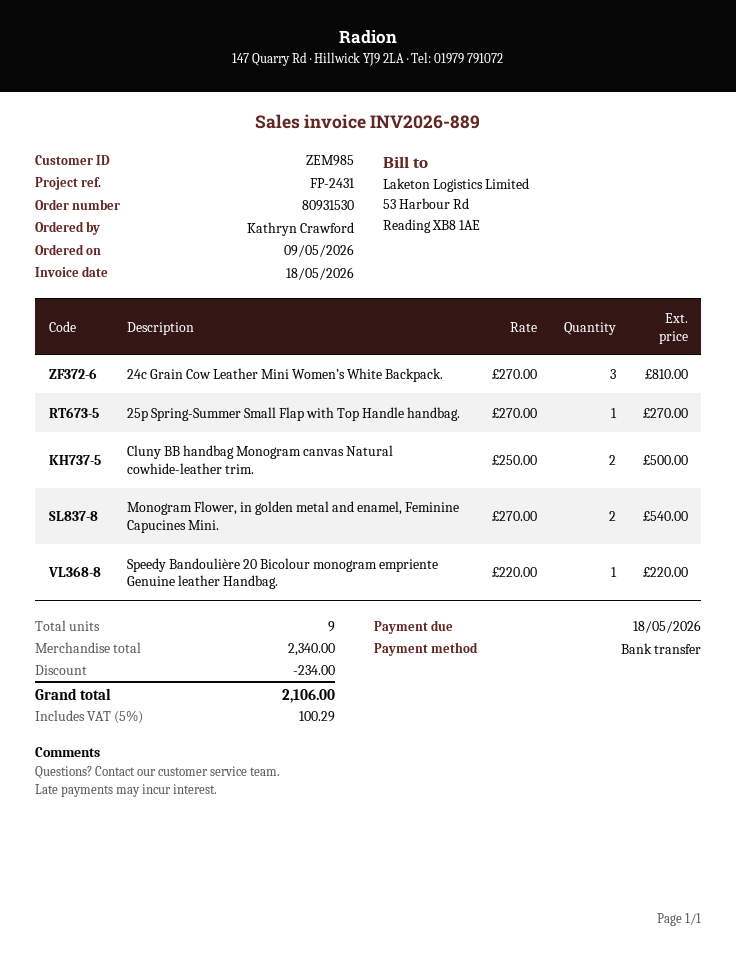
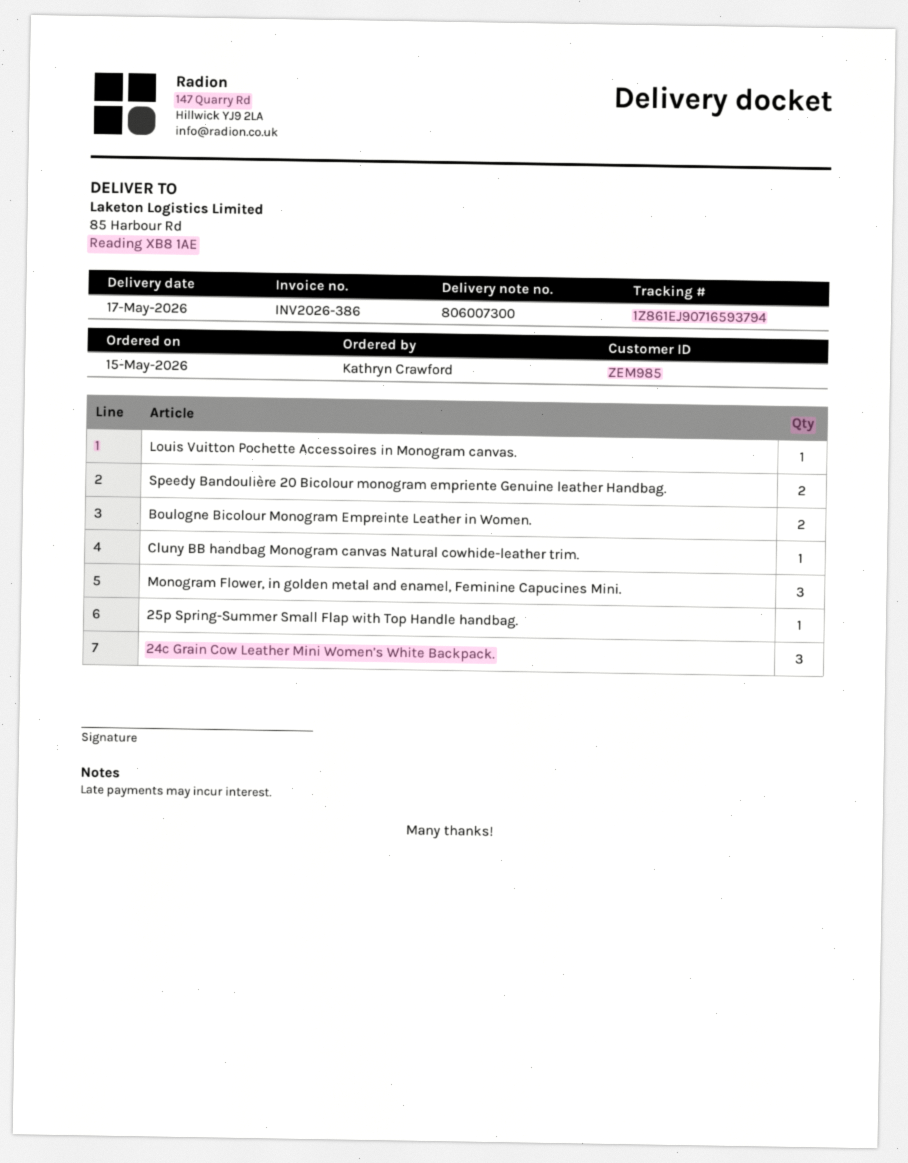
order date: 2026-05-09 -> 2026-05-15
invoice number: INV2026-889 -> INV2026-386
Cluny BB handbag Monogram canvas Natural cowhide-leather trim.: 2 -> 1
Monogram Flower, in golden metal and enamel, Feminine Capucines Mini.: 2 -> 3
Speedy Bandoulière 20 Bicolour monogram empriente Genuine leather Handbag.: 1 -> 2
Louis Vuitton Pochette Accessoires in Monogram canvas.: none -> 1
Boulogne Bicolour Monogram Empreinte Leather in Women.: none -> 2

